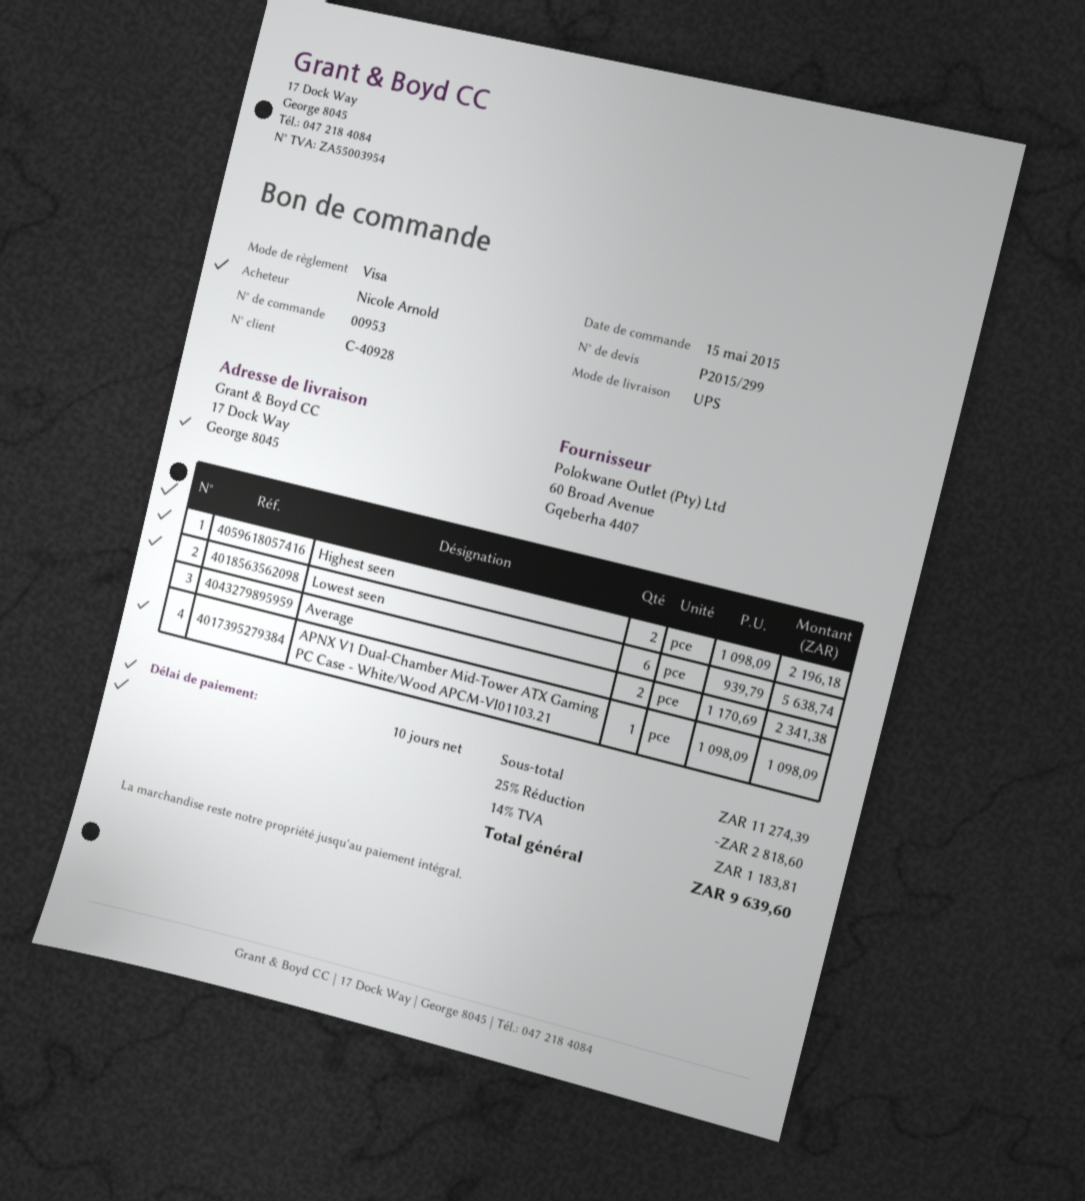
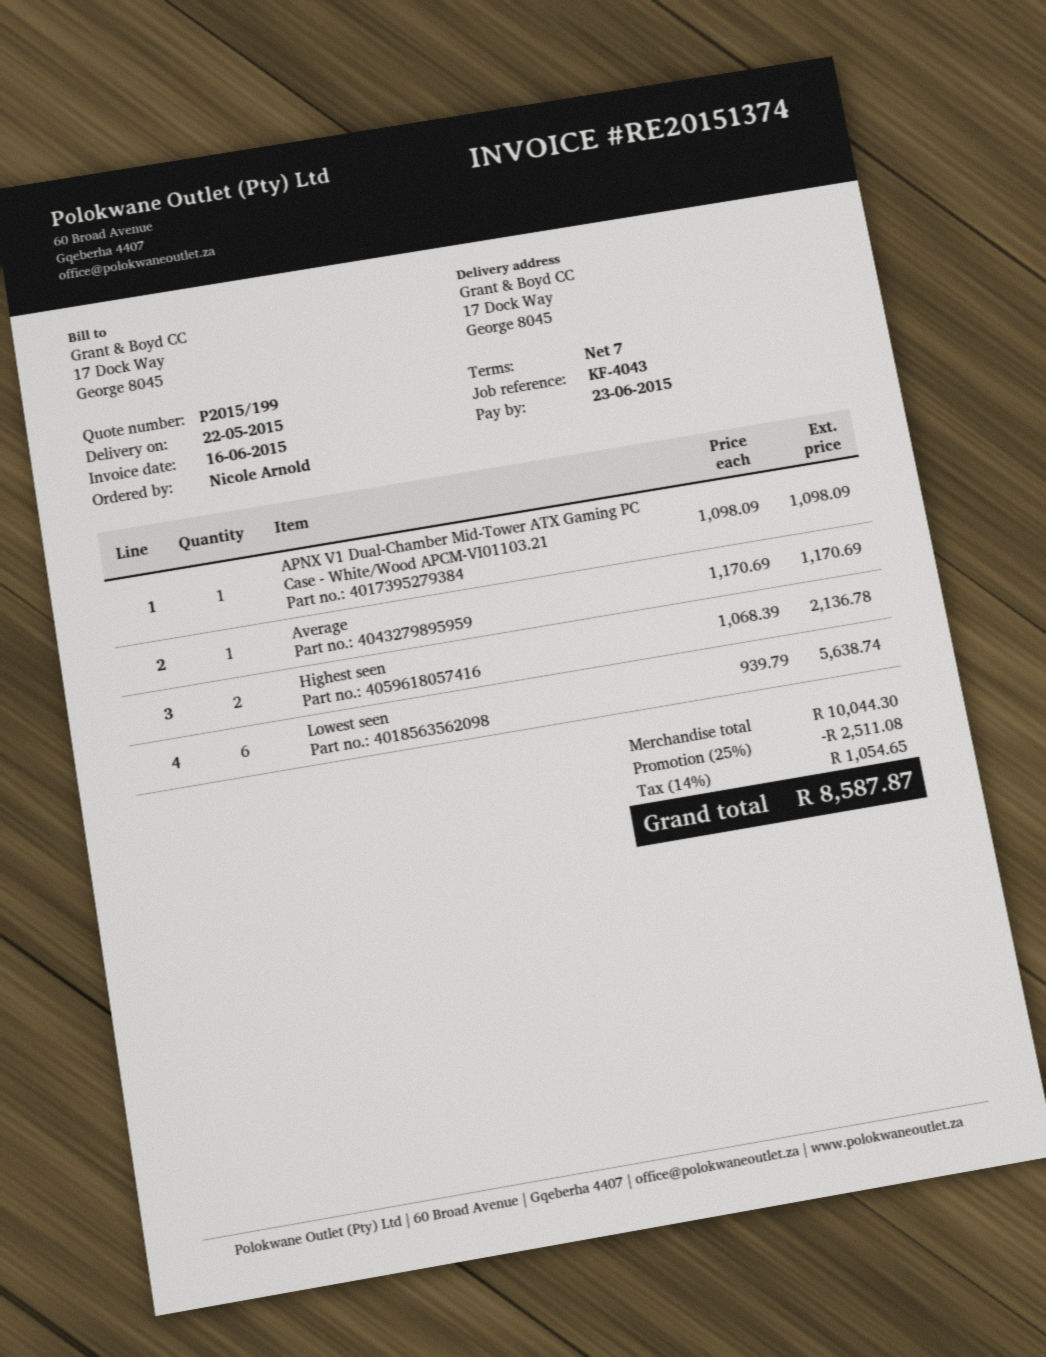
quote number: P2015/299 -> P2015/199
payment terms: 10 days -> 7 days
Highest seen: 2 x 1098.09 = 2196.18 -> 2 x 1068.39 = 2136.78
Average: 2 x 1170.69 = 2341.38 -> 1 x 1170.69 = 1170.69
subtotal: 11274.39 -> 10044.30
discount: 25% = 2818.60 -> 25% = 2511.08
tax: 14% = 1183.81 -> 14% = 1054.65
total: 9639.60 -> 8587.87

